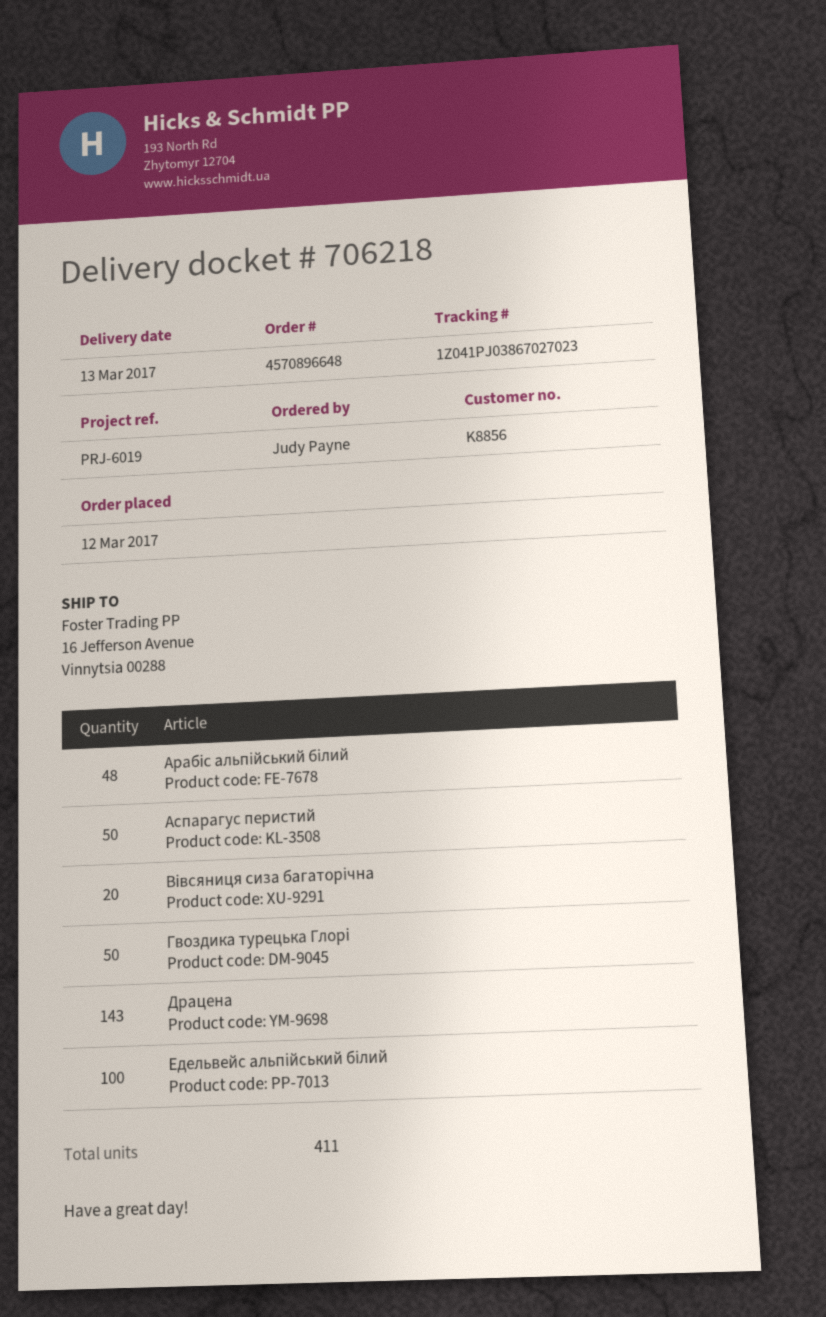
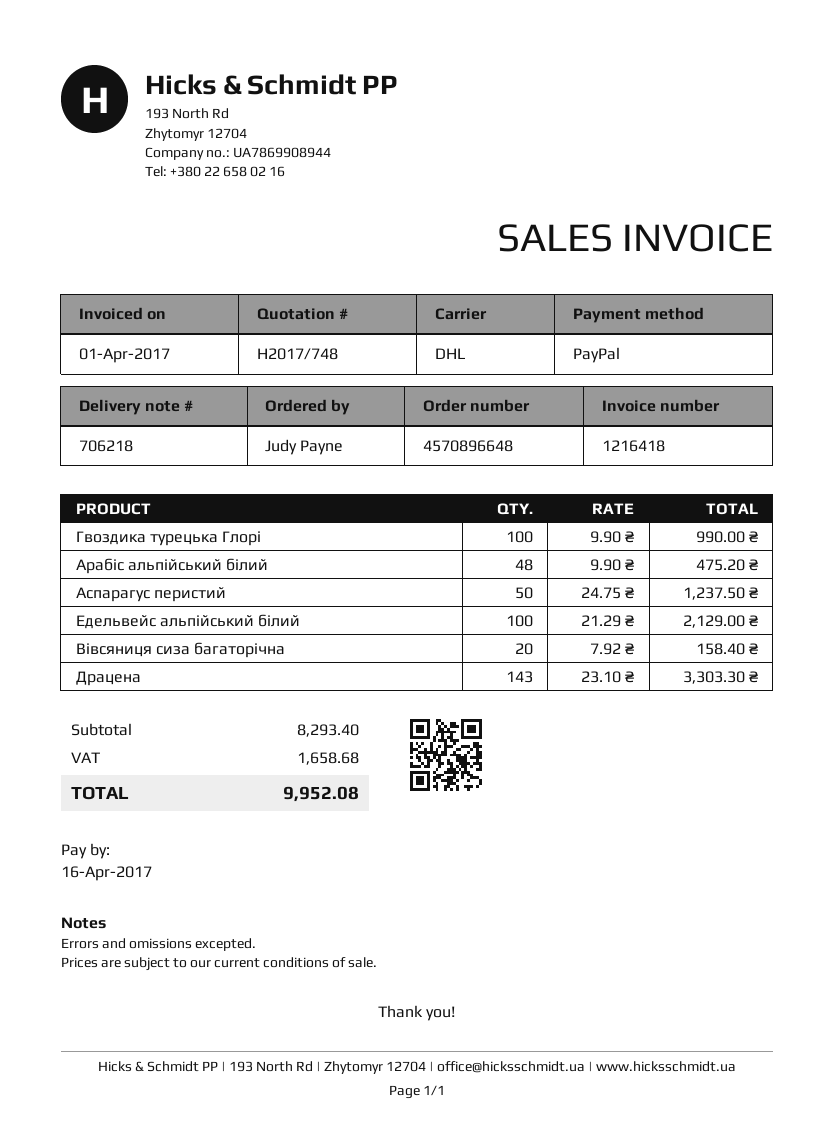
Гвоздика турецька Глорі: 50 -> 100

